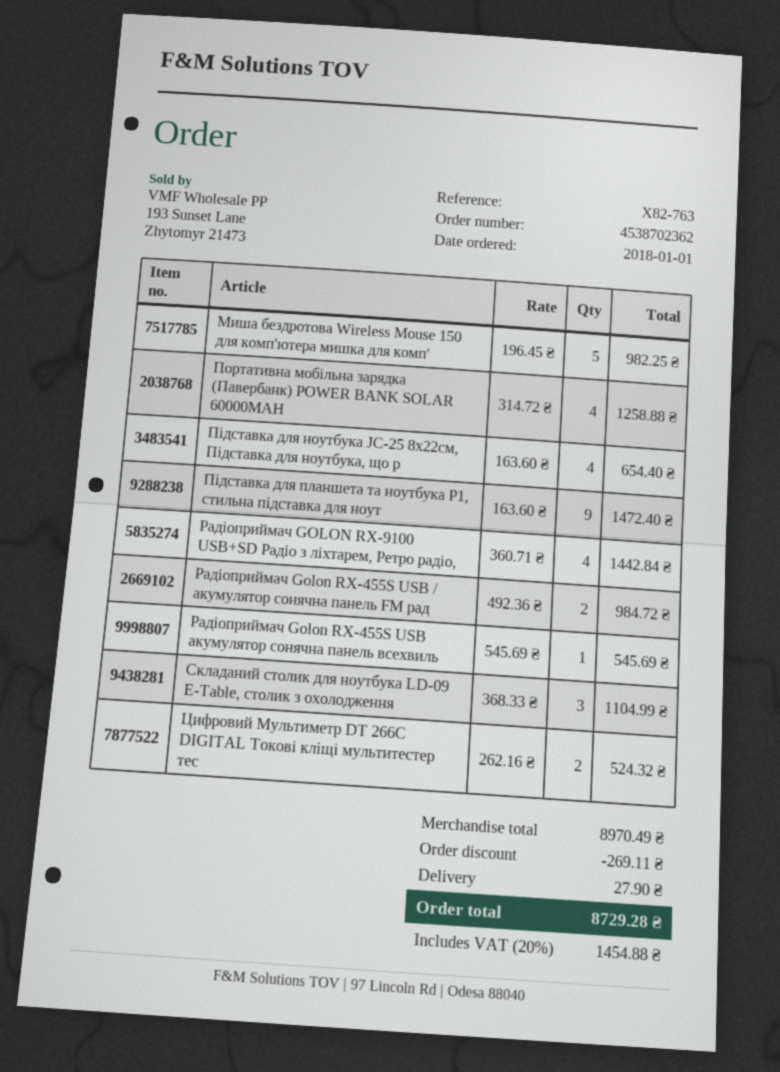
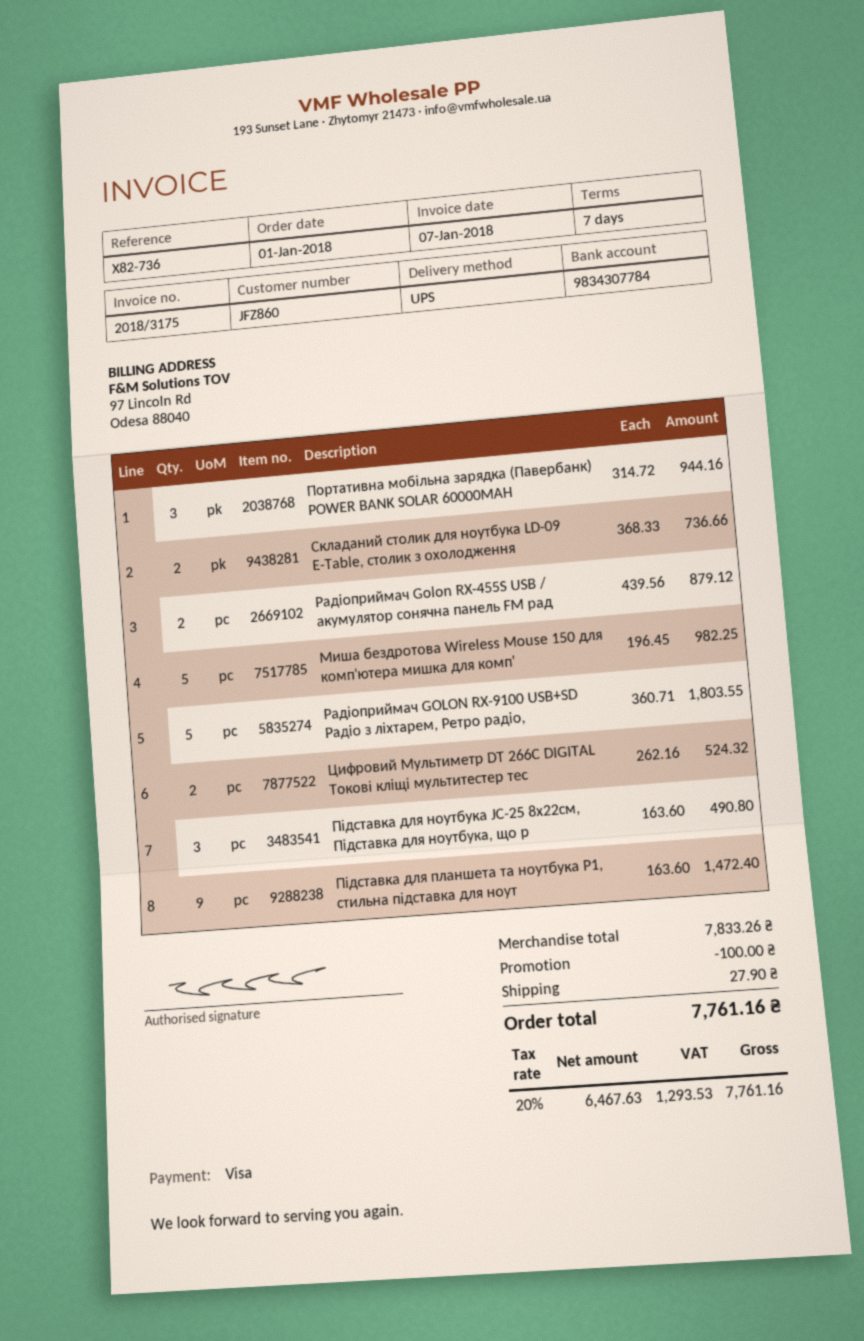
reference: X82-763 -> X82-736
Портативна мобільна зарядка (Павербанк) POWER BANK SOLAR 60000MAH: 4 x 314.72 = 1258.88 -> 3 x 314.72 = 944.16
Підставка для ноутбука JC-25 8х22см, Підставка для ноутбука, що р: 4 x 163.60 = 654.40 -> 3 x 163.60 = 490.80
Радіоприймач GOLON RX-9100 USB+SD Радіо з ліхтарем, Ретро радіо,: 4 x 360.71 = 1442.84 -> 5 x 360.71 = 1803.55
Радіоприймач Golon RX-455S USB / акумулятор сонячна панель FM рад: 2 x 492.36 = 984.72 -> 2 x 439.56 = 879.12
Радіоприймач Golon RX-455S USB акумулятор сонячна панель всехвиль: 1 x 545.69 = 545.69 -> none
Складаний столик для ноутбука LD-09 E-Table, столик з охолодження: 3 x 368.33 = 1104.99 -> 2 x 368.33 = 736.66
subtotal: 8970.49 -> 7833.26
discount: 269.11 -> 100.00
tax: 20% = 1454.88 -> 20% = 1293.53
total: 8729.28 -> 7761.16

